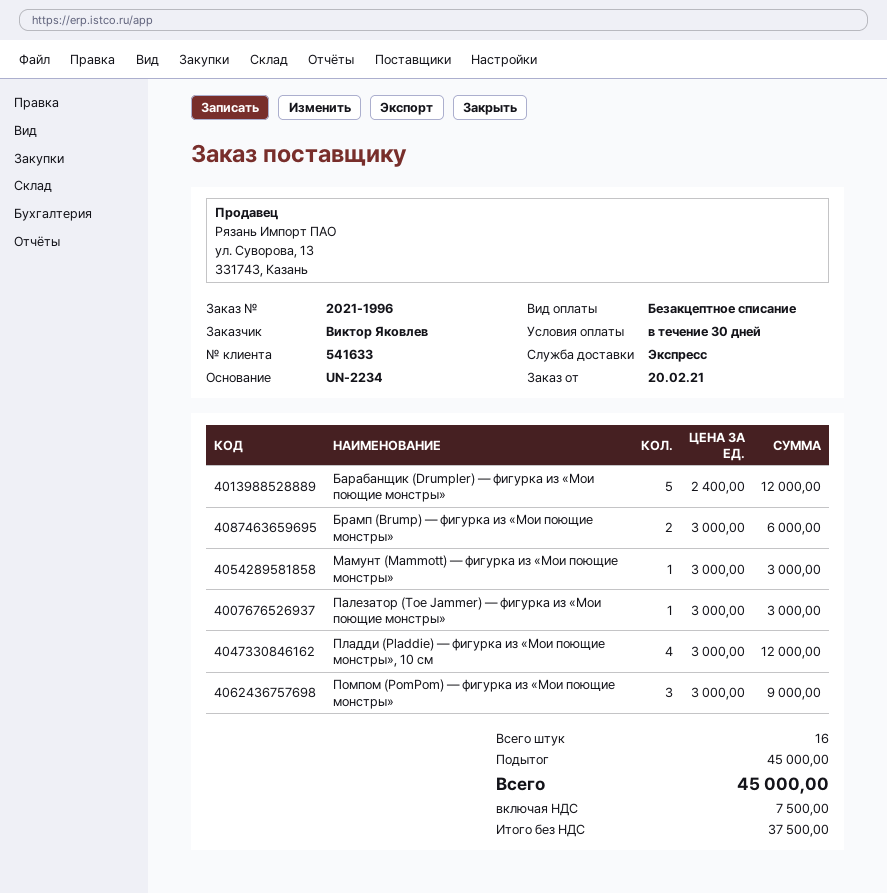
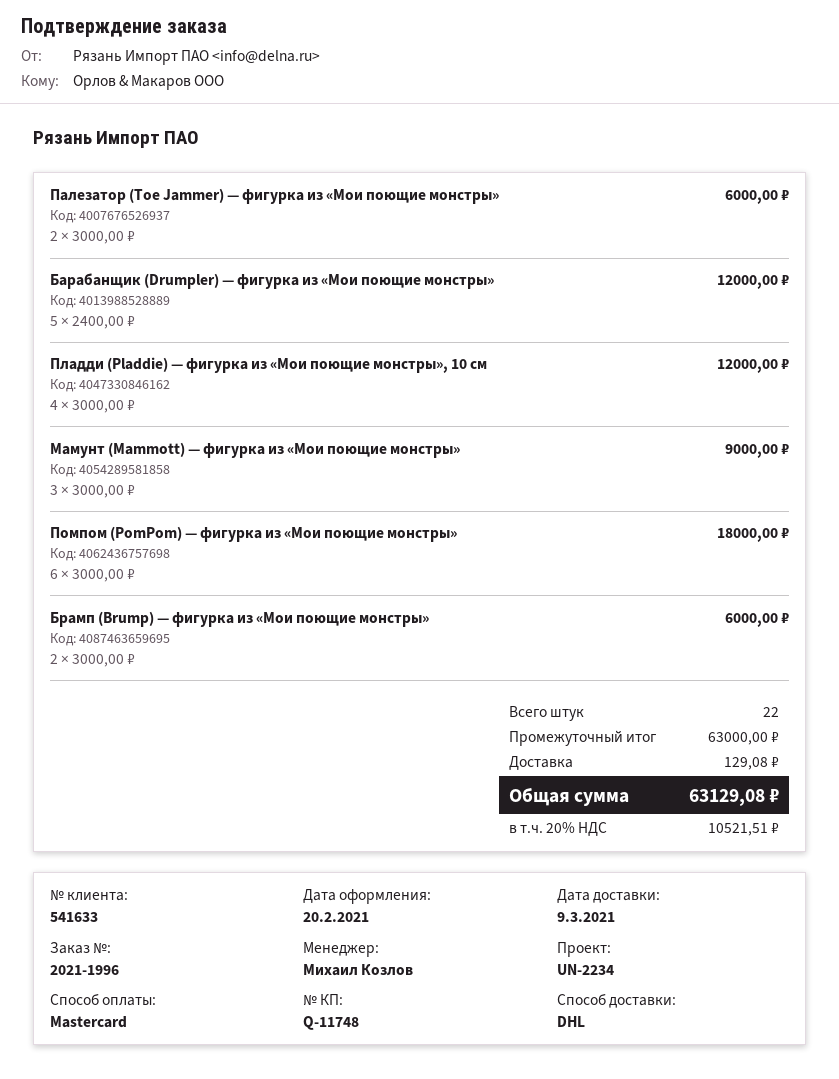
payment method: direct debit -> Mastercard
shipping method: express -> DHL
Мамунт (Mammott) — фигурка из «Мои поющие монстры»: 1 x 3000.00 = 3000.00 -> 3 x 3000.00 = 9000.00
Палезатор (Toe Jammer) — фигурка из «Мои поющие монстры»: 1 x 3000.00 = 3000.00 -> 2 x 3000.00 = 6000.00
Помпом (PomPom) — фигурка из «Мои поющие монстры»: 3 x 3000.00 = 9000.00 -> 6 x 3000.00 = 18000.00
total quantity: 16 -> 22
subtotal: 45000.00 -> 63000.00
shipping: none -> 129.08
tax: 7500.00 -> 10521.51
total: 45000.00 -> 63129.08

